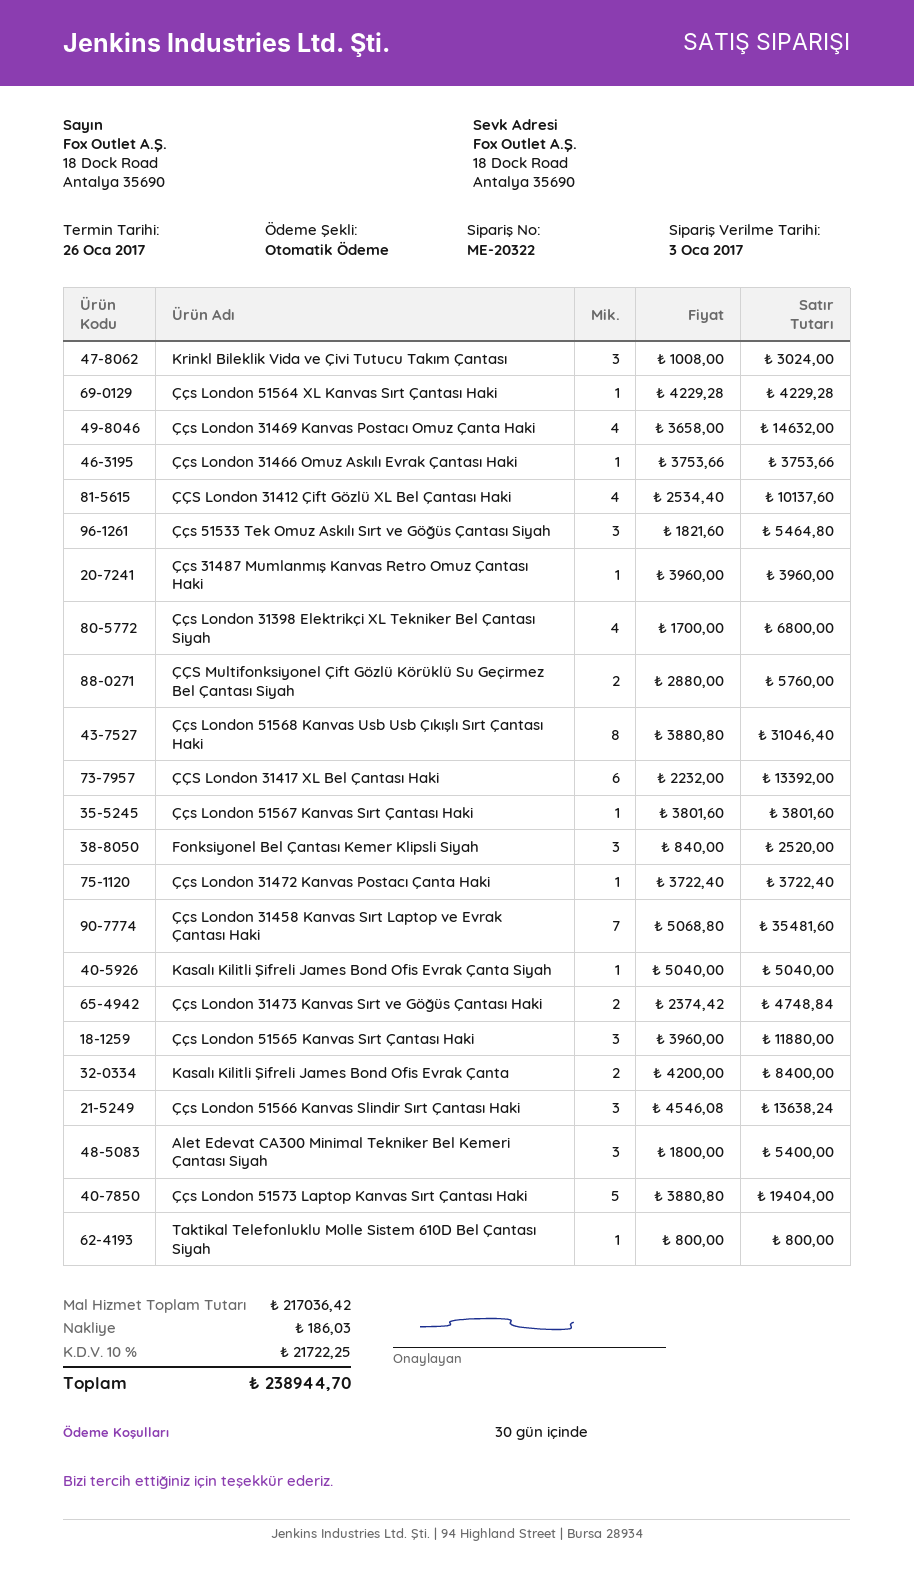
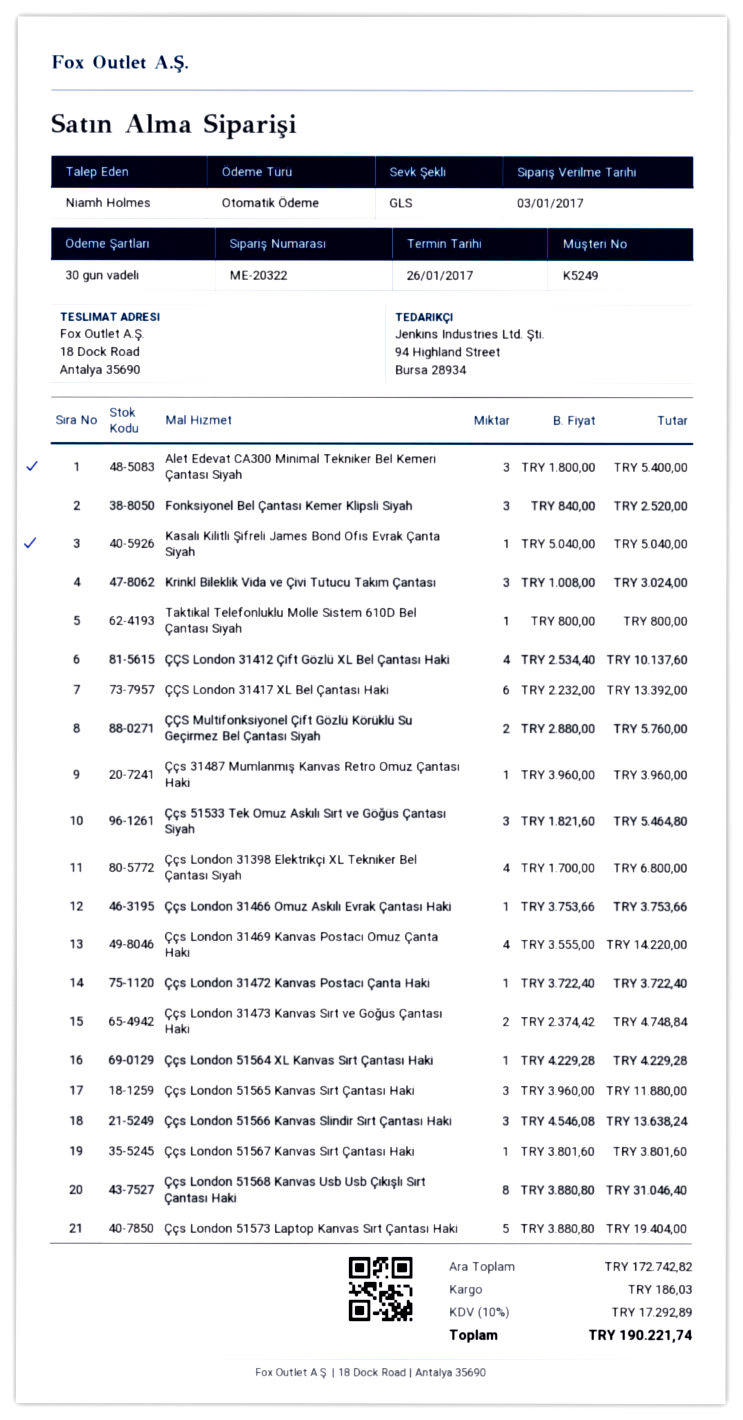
Ççs London 31469 Kanvas Postacı Omuz Çanta Haki: 4 x 3658.00 = 14632.00 -> 4 x 3555.00 = 14220.00
Ççs London 31458 Kanvas Sırt Laptop ve Evrak Çantası Haki: 7 x 5068.80 = 35481.60 -> none
Kasalı Kilitli Şifreli James Bond Ofis Evrak Çanta: 2 x 4200.00 = 8400.00 -> none
subtotal: 217036.42 -> 172742.82
tax: 10% = 21722.25 -> 10% = 17292.89
total: 238944.70 -> 190221.74

